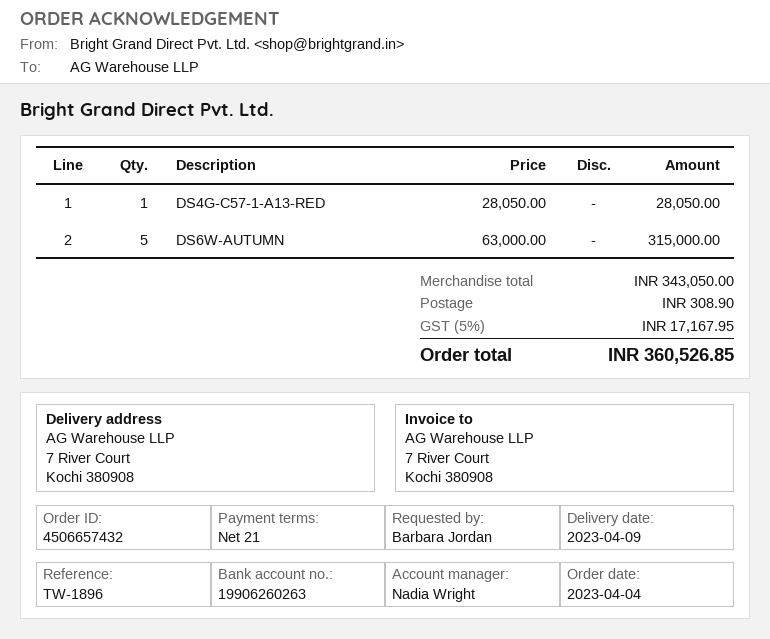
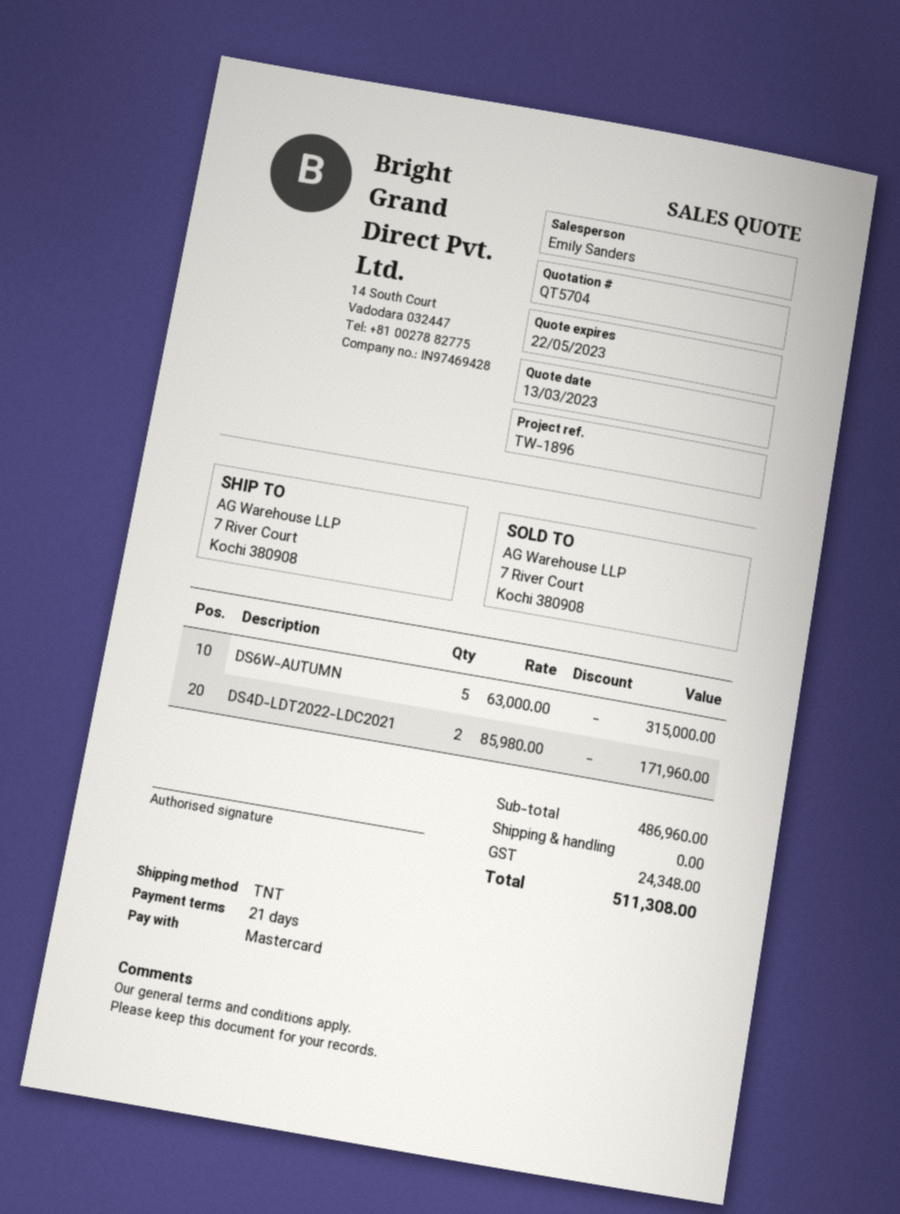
sales rep: Nadia Wright -> Emily Sanders
DS4G-C57-1-A13-RED: 1 x 28050.00 = 28050.00 -> none
DS4D-LDT2022-LDC2021: none -> 2 x 85980.00 = 171960.00
subtotal: 343050.00 -> 486960.00
shipping: 308.90 -> 0.00
tax: 17167.95 -> 24348.00
total: 360526.85 -> 511308.00

